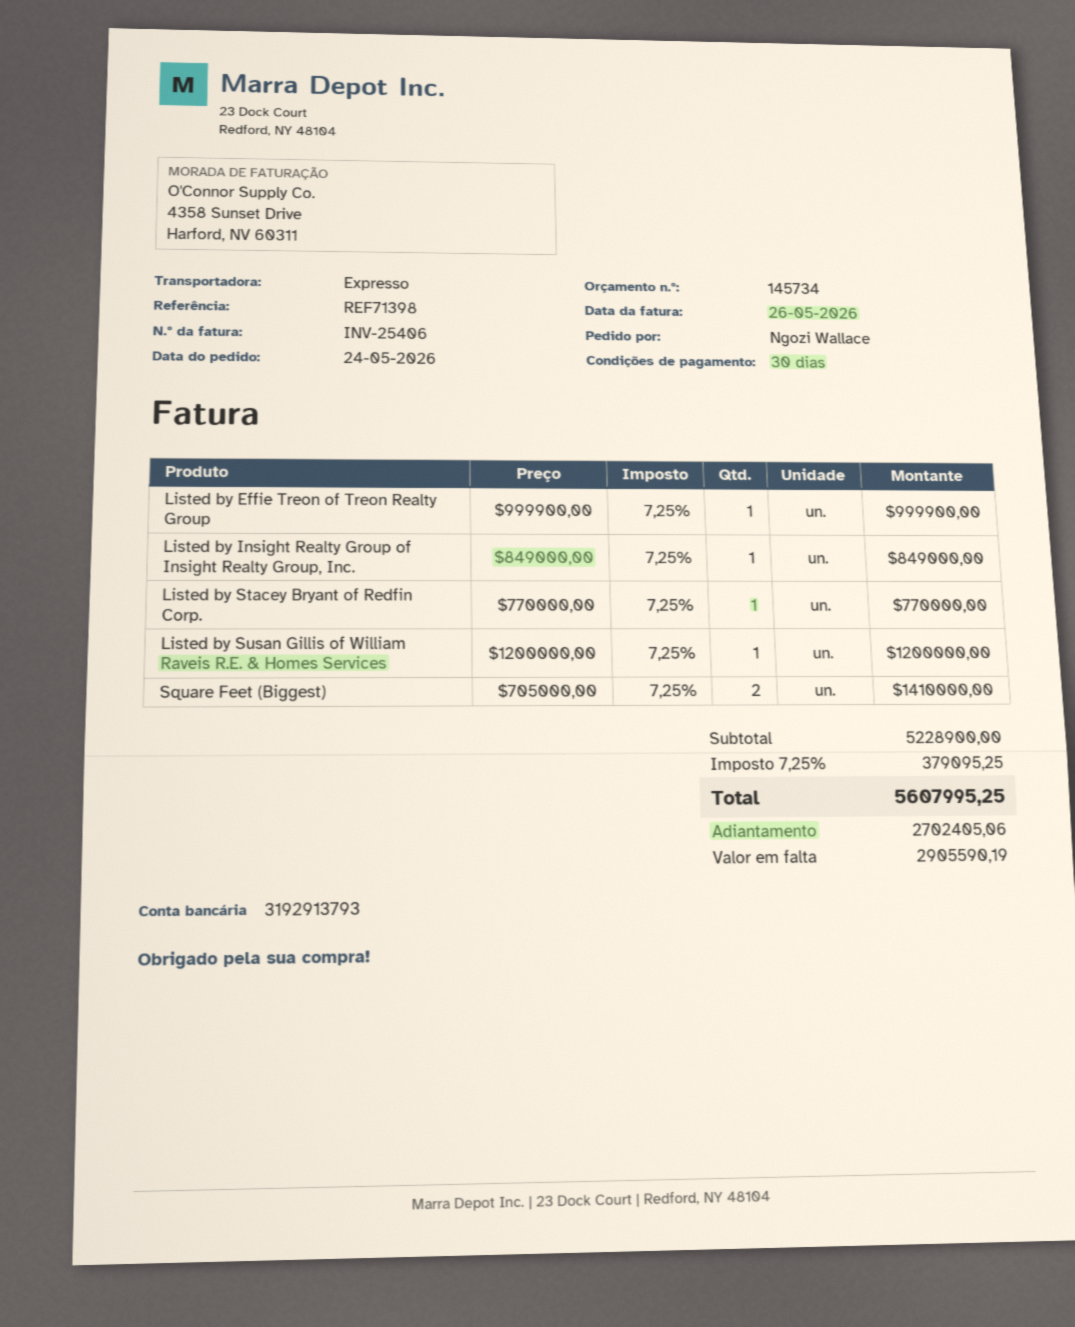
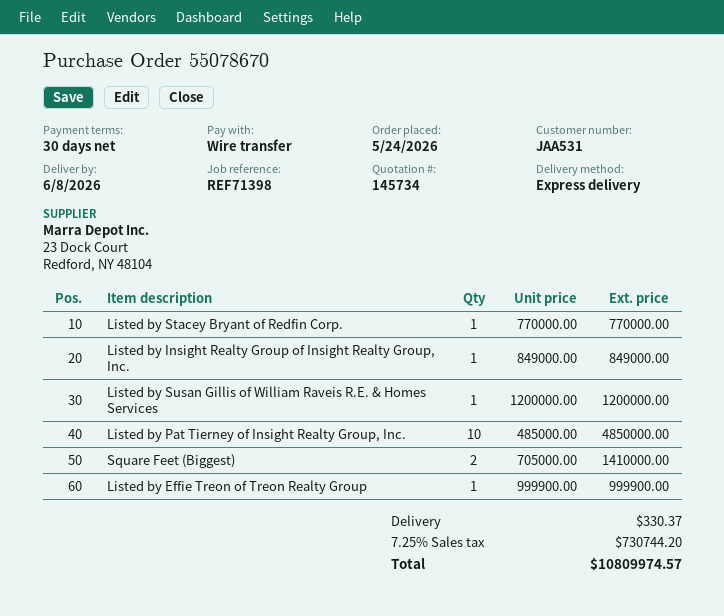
Listed by Pat Tierney of Insight Realty Group, Inc.: none -> 10 x 485000.00 = 4850000.00
shipping: none -> 330.37
tax: 7.25% = 379095.25 -> 7.25% = 730744.20
total: 5607995.25 -> 10809974.57

